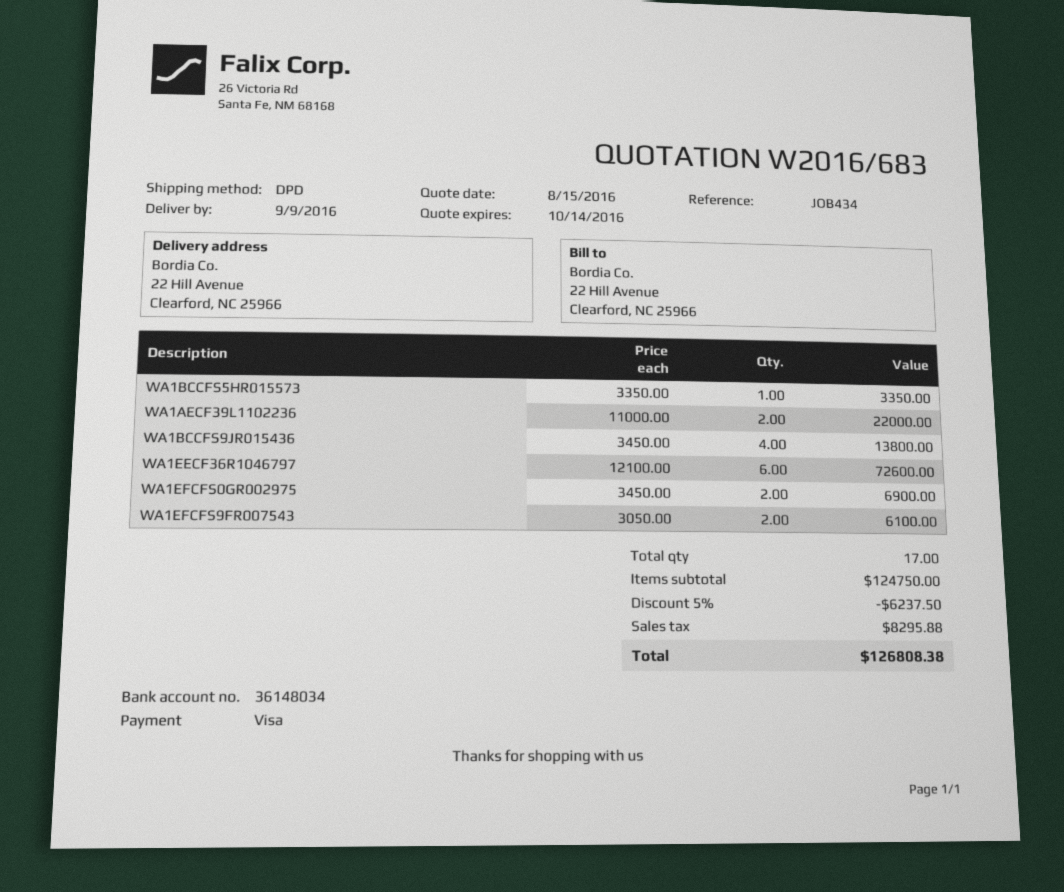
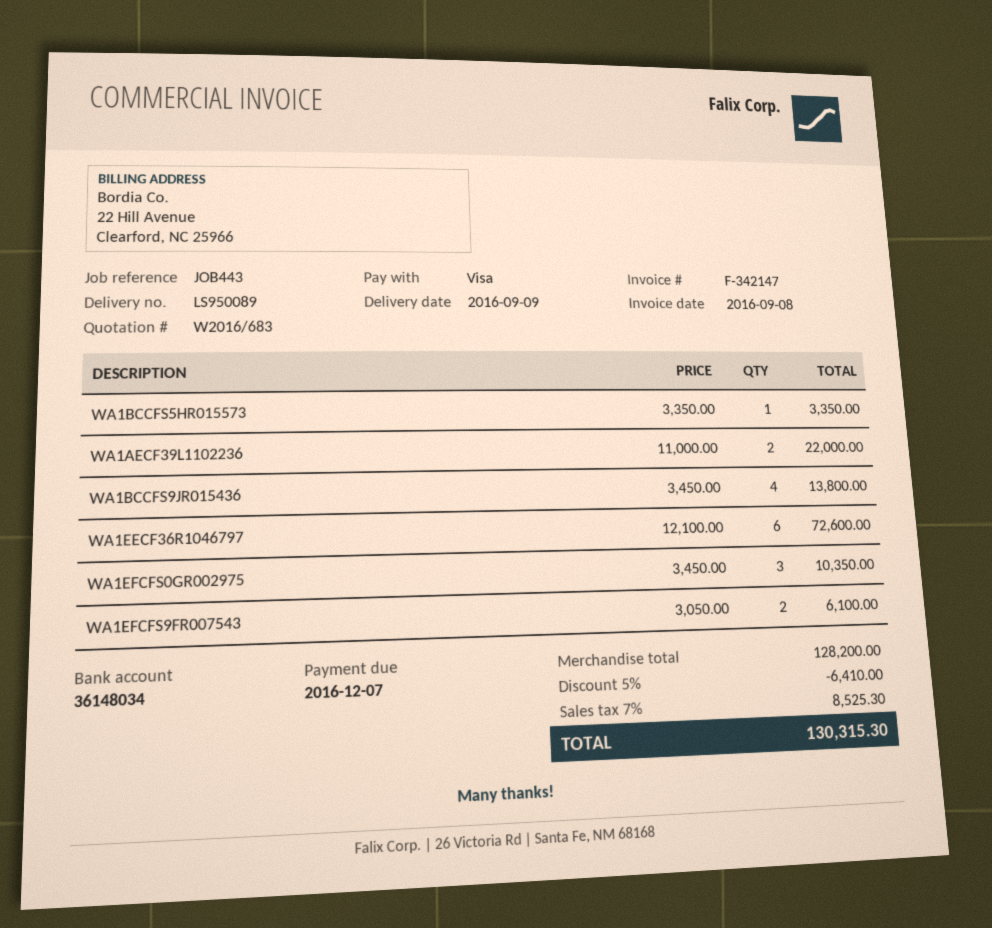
reference: JOB434 -> JOB443
WA1EFCFS0GR002975: 2 x 3450.00 = 6900.00 -> 3 x 3450.00 = 10350.00
subtotal: 124750.00 -> 128200.00
discount: 5% = 6237.50 -> 5% = 6410.00
tax: 8295.88 -> 8525.30
total: 126808.38 -> 130315.30

